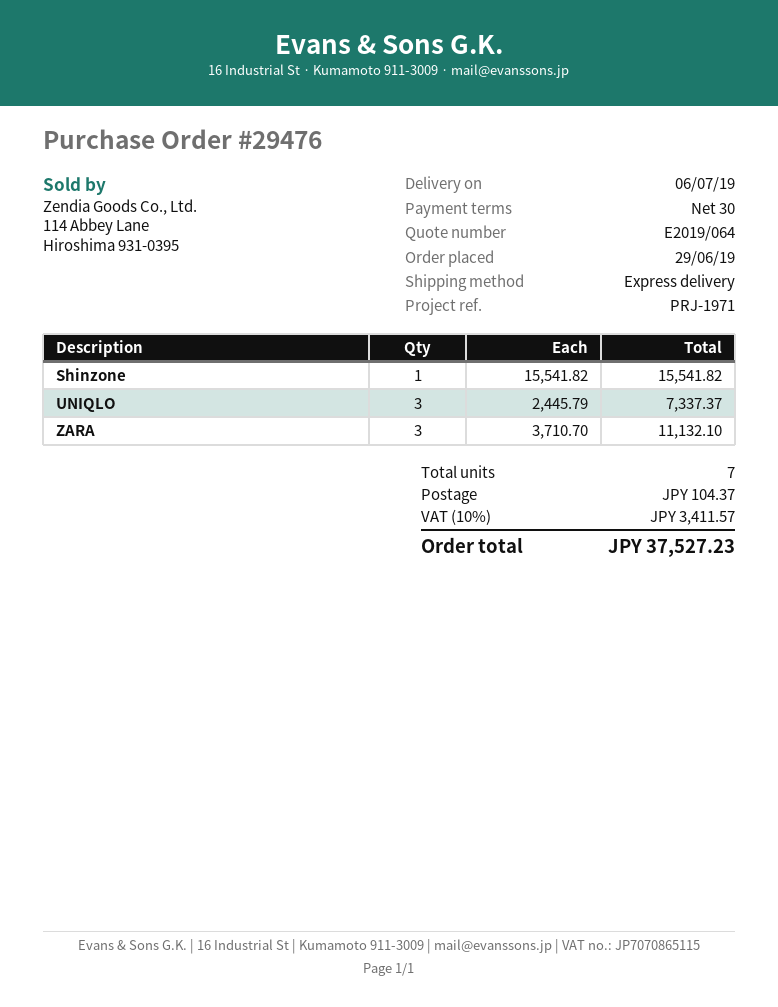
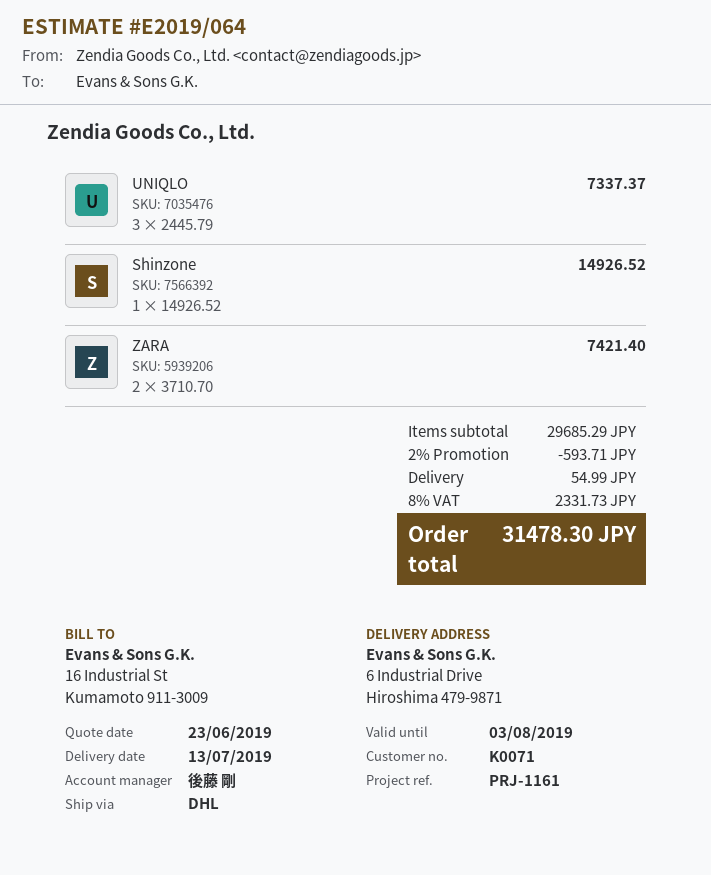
delivery date: 2019-07-06 -> 2019-07-13
reference: PRJ-1971 -> PRJ-1161
shipping method: express -> DHL
Shinzone: 1 x 15541.82 = 15541.82 -> 1 x 14926.52 = 14926.52
ZARA: 3 x 3710.70 = 11132.10 -> 2 x 3710.70 = 7421.40
discount: none -> 2% = 593.71
shipping: 104.37 -> 54.99
tax: 10% = 3411.57 -> 8% = 2331.73
total: 37527.23 -> 31478.30

